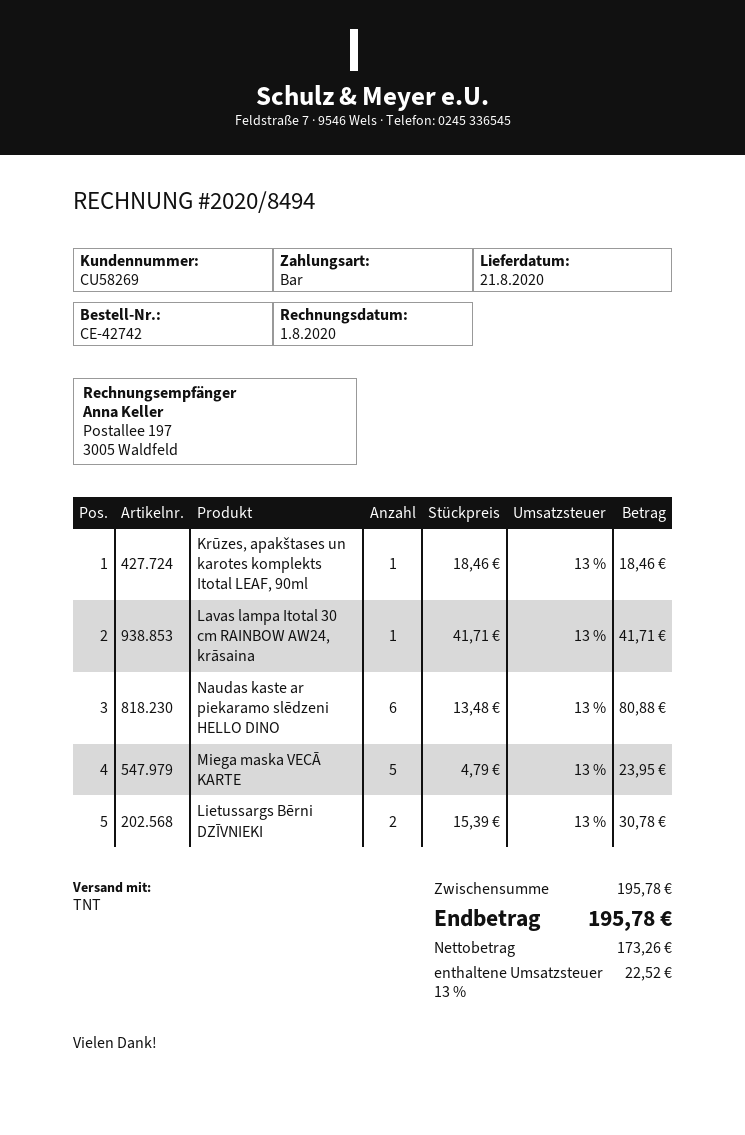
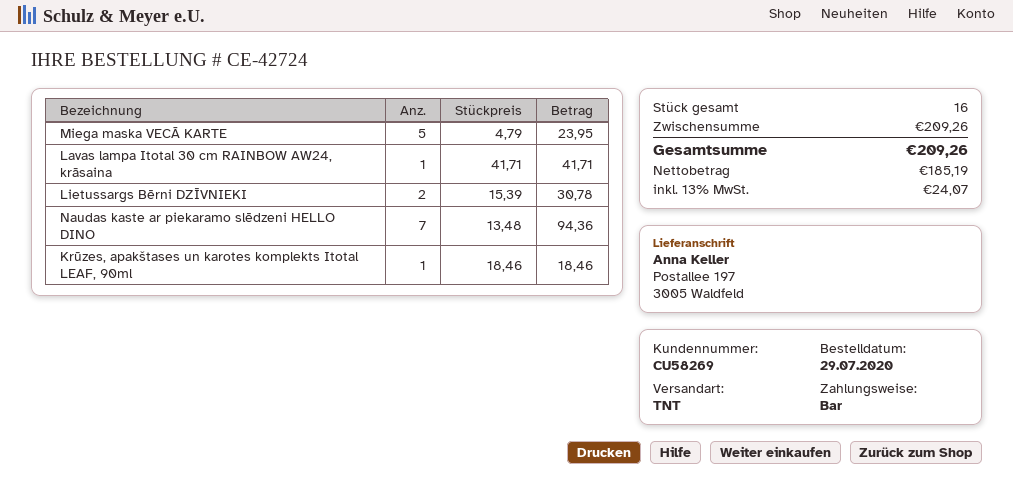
order number: CE-42742 -> CE-42724
Naudas kaste ar piekaramo slēdzeni HELLO DINO: 6 x 13.48 = 80.88 -> 7 x 13.48 = 94.36
subtotal: 195.78 -> 209.26
net: 173.26 -> 185.19
tax: 13% = 22.52 -> 13% = 24.07
total: 195.78 -> 209.26

